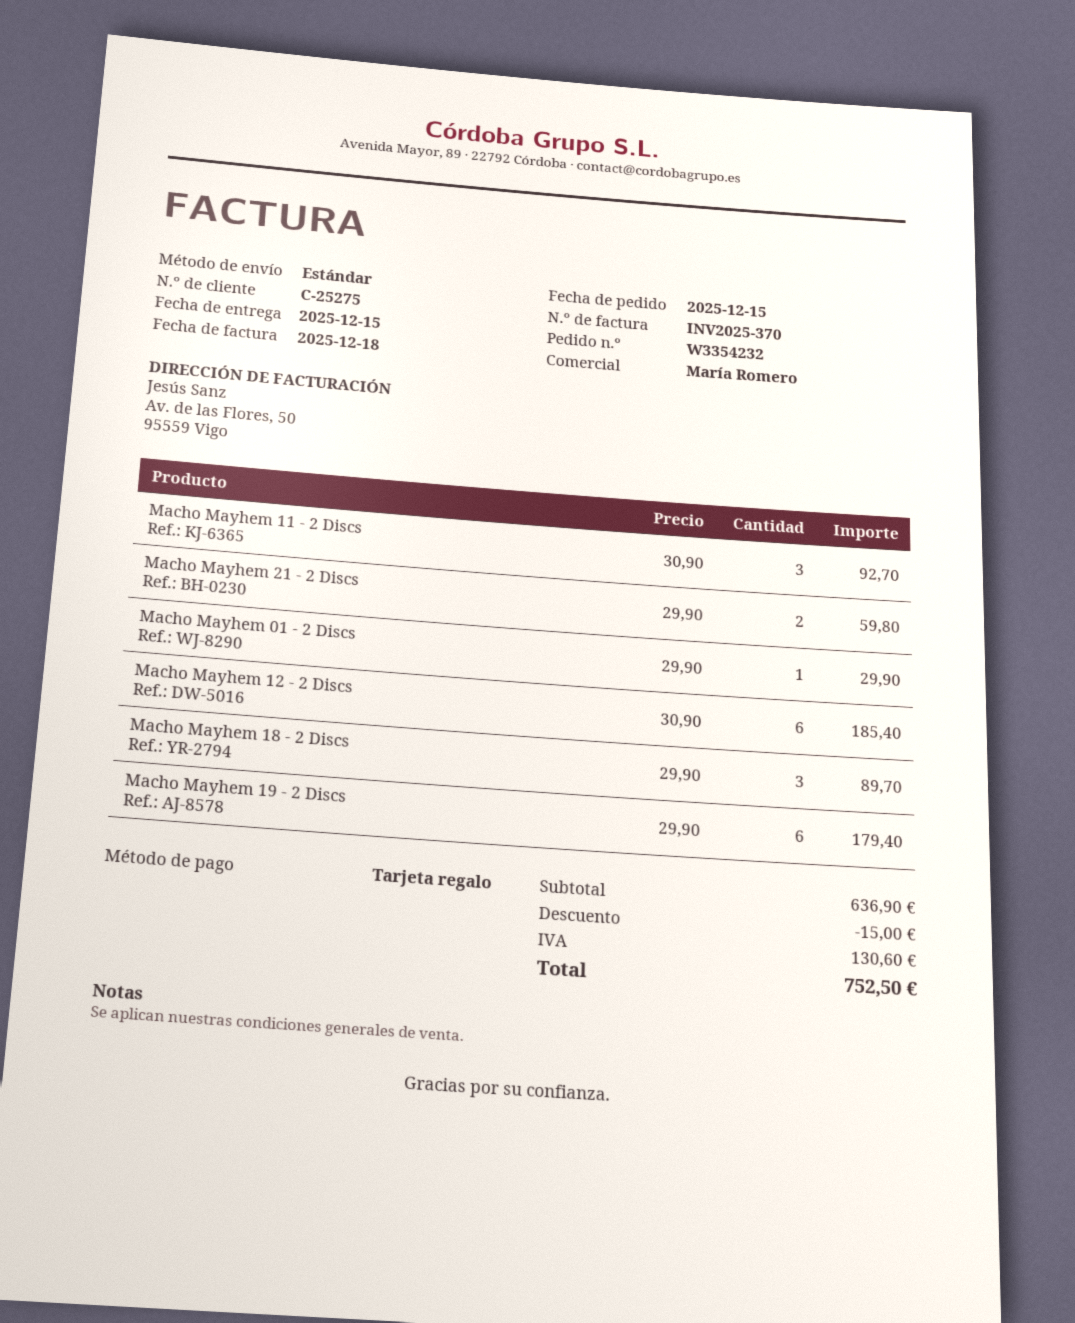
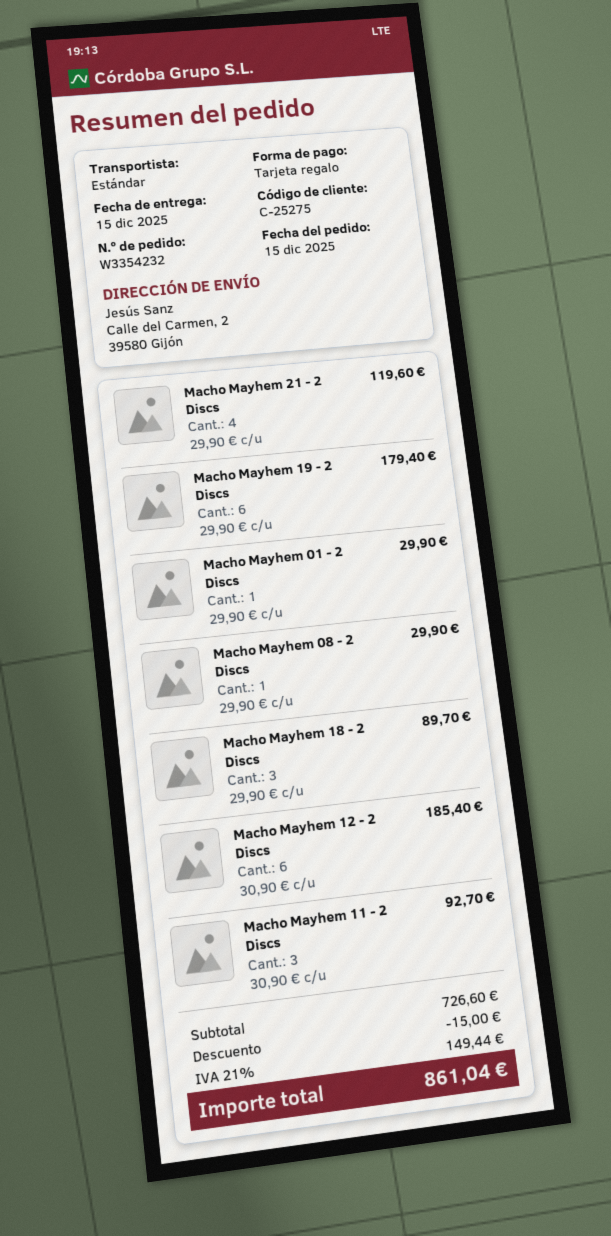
Macho Mayhem 21 - 2 Discs: 2 x 29.90 = 59.80 -> 4 x 29.90 = 119.60
Macho Mayhem 08 - 2 Discs: none -> 1 x 29.90 = 29.90
subtotal: 636.90 -> 726.60
tax: 130.60 -> 149.44
total: 752.50 -> 861.04

